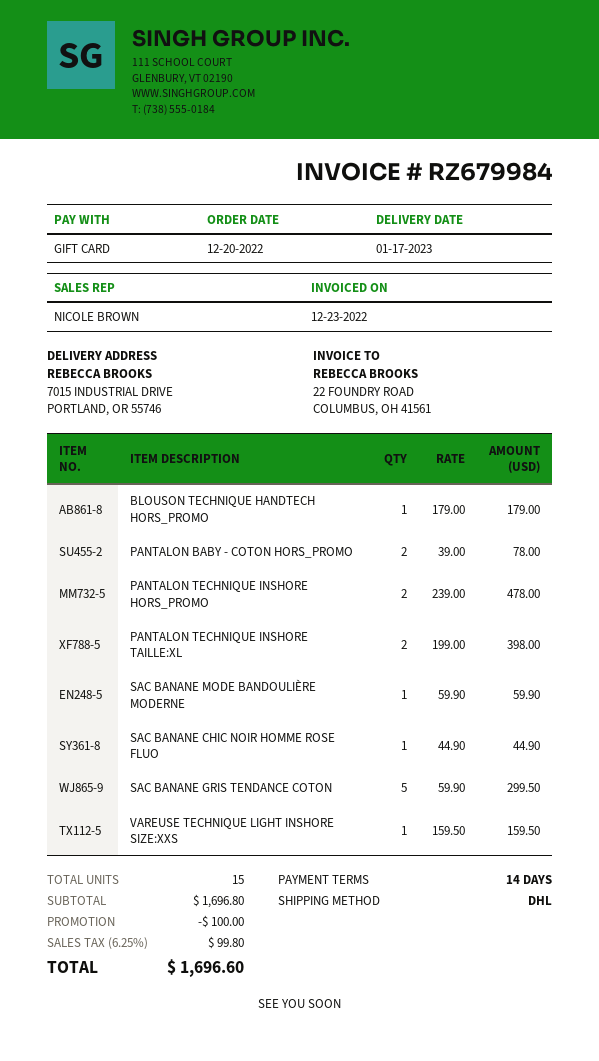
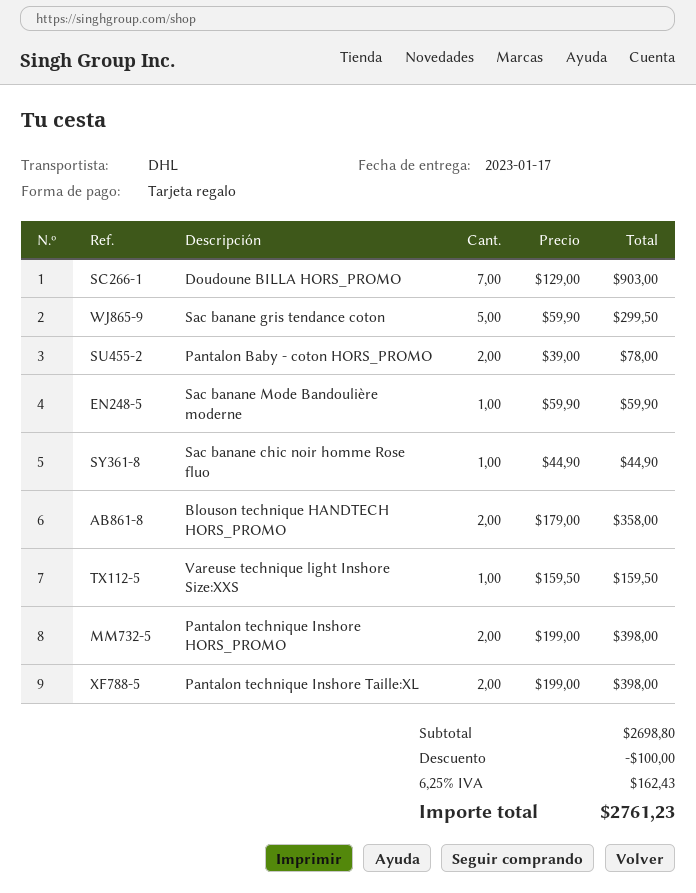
BLOUSON TECHNIQUE HANDTECH HORS_PROMO: 1 x 179.00 = 179.00 -> 2 x 179.00 = 358.00
PANTALON TECHNIQUE INSHORE HORS_PROMO: 2 x 239.00 = 478.00 -> 2 x 199.00 = 398.00
Doudoune BILLA HORS_PROMO: none -> 7 x 129.00 = 903.00
subtotal: 1696.80 -> 2698.80
tax: 6.25% = 99.80 -> 6.25% = 162.43
total: 1696.60 -> 2761.23

